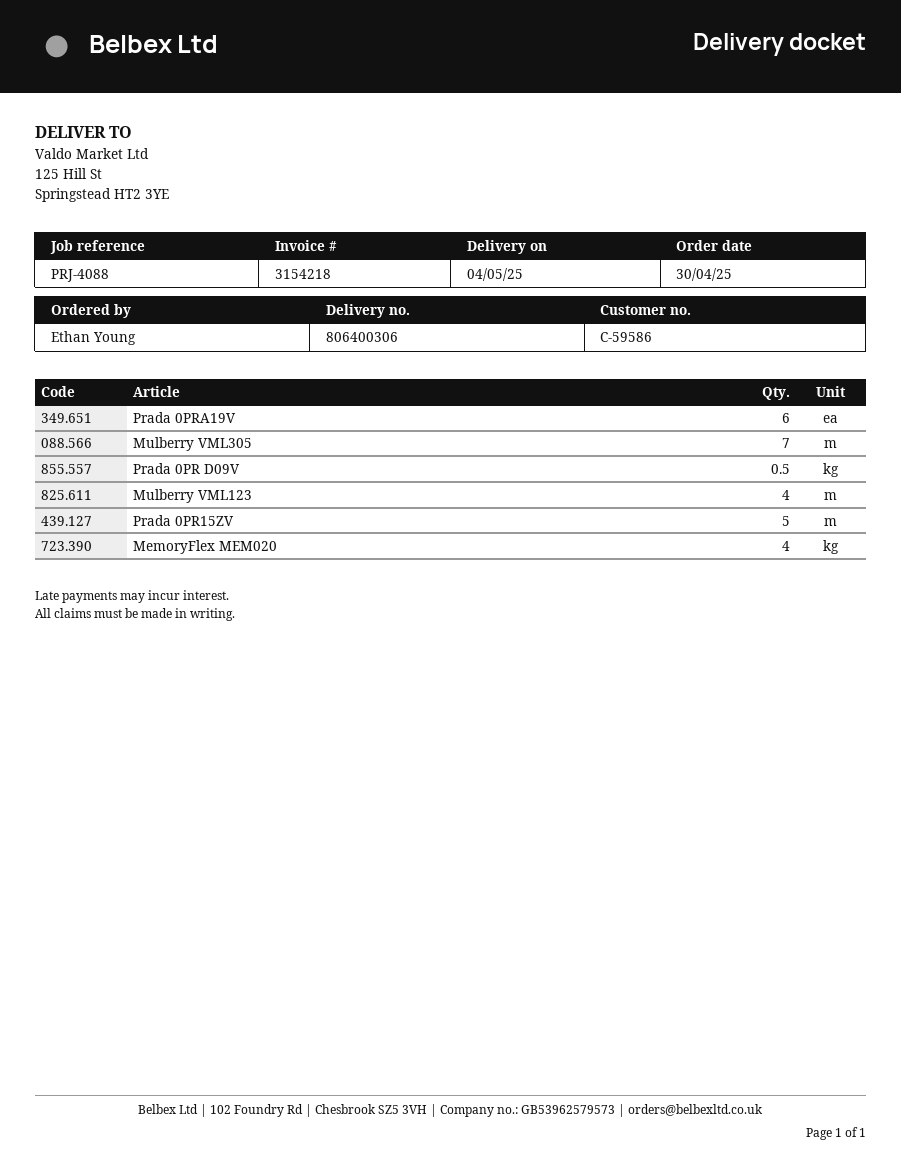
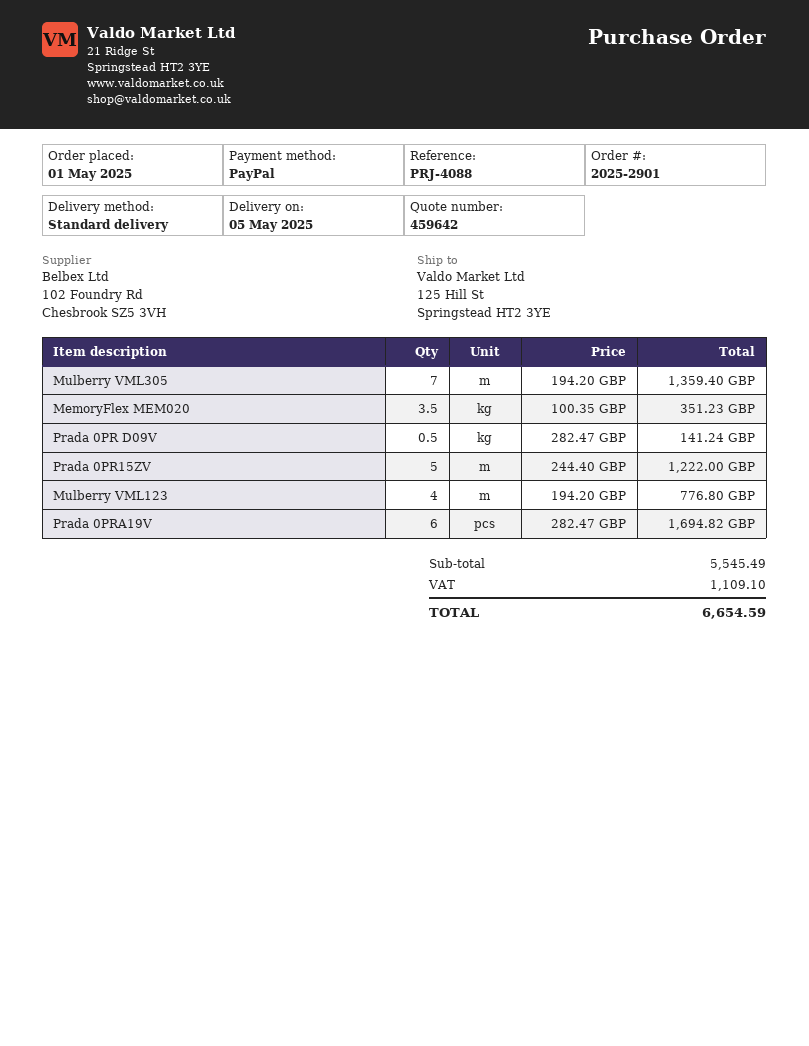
order date: 2025-04-30 -> 2025-05-01
delivery date: 2025-05-04 -> 2025-05-05
MemoryFlex MEM020: 4 -> 3.5

